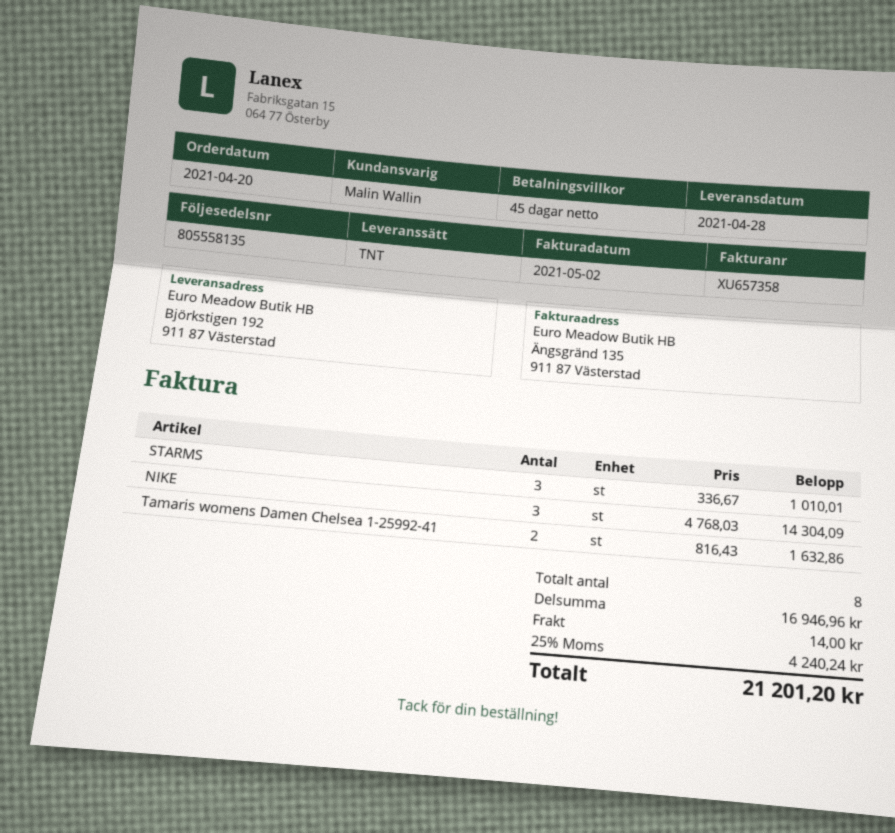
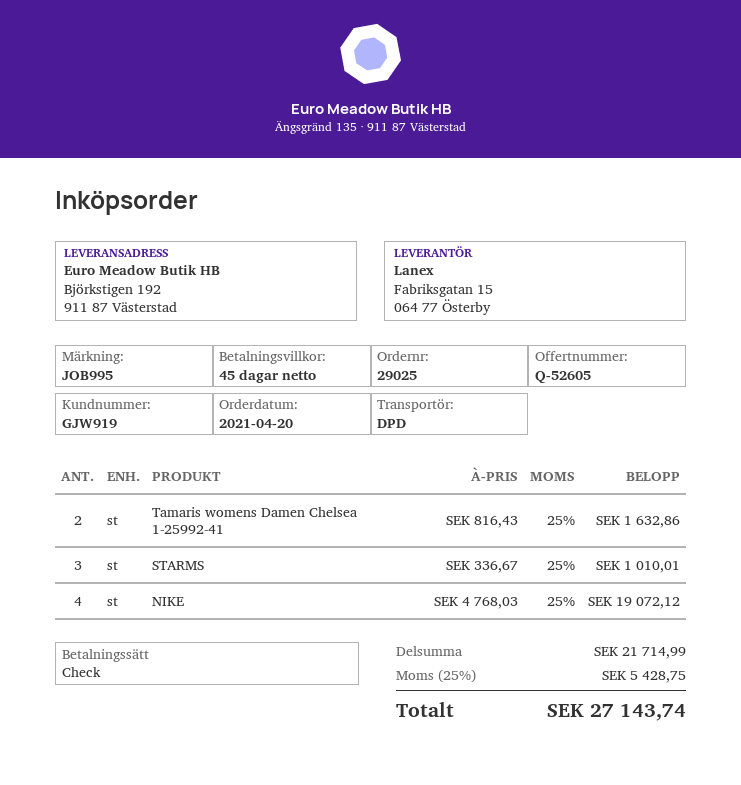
shipping method: TNT -> DPD
NIKE: 3 x 4768.03 = 14304.09 -> 4 x 4768.03 = 19072.12
subtotal: 16946.96 -> 21714.99
shipping: 14.00 -> none
tax: 25% = 4240.24 -> 25% = 5428.75
total: 21201.20 -> 27143.74

